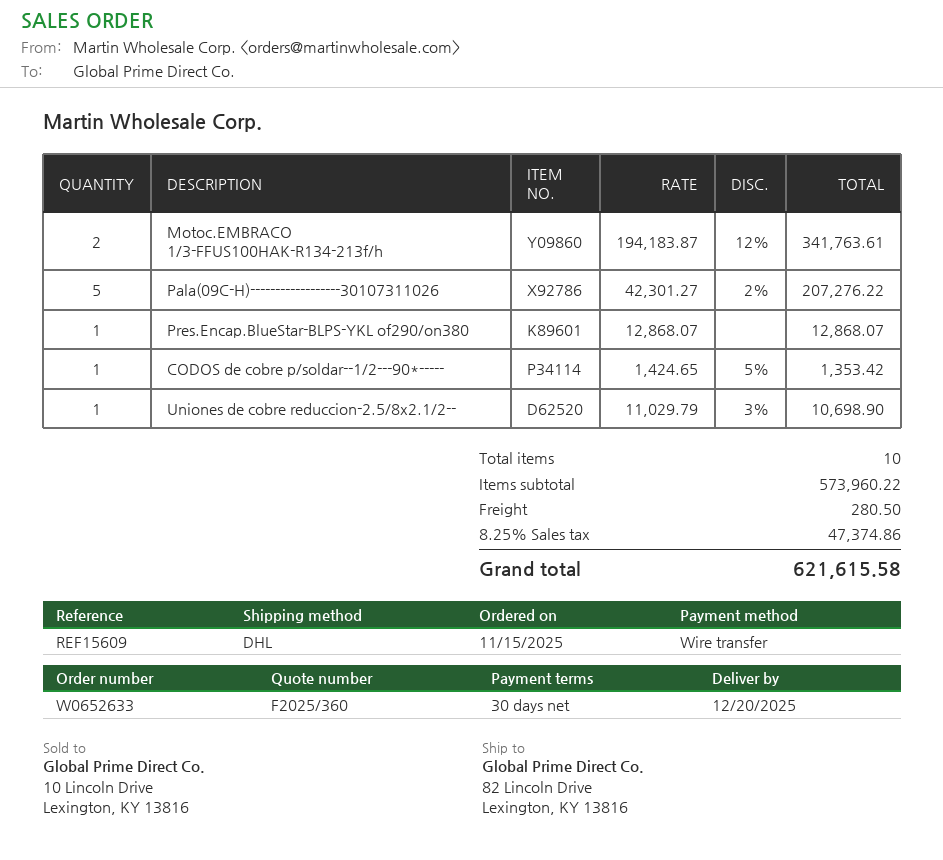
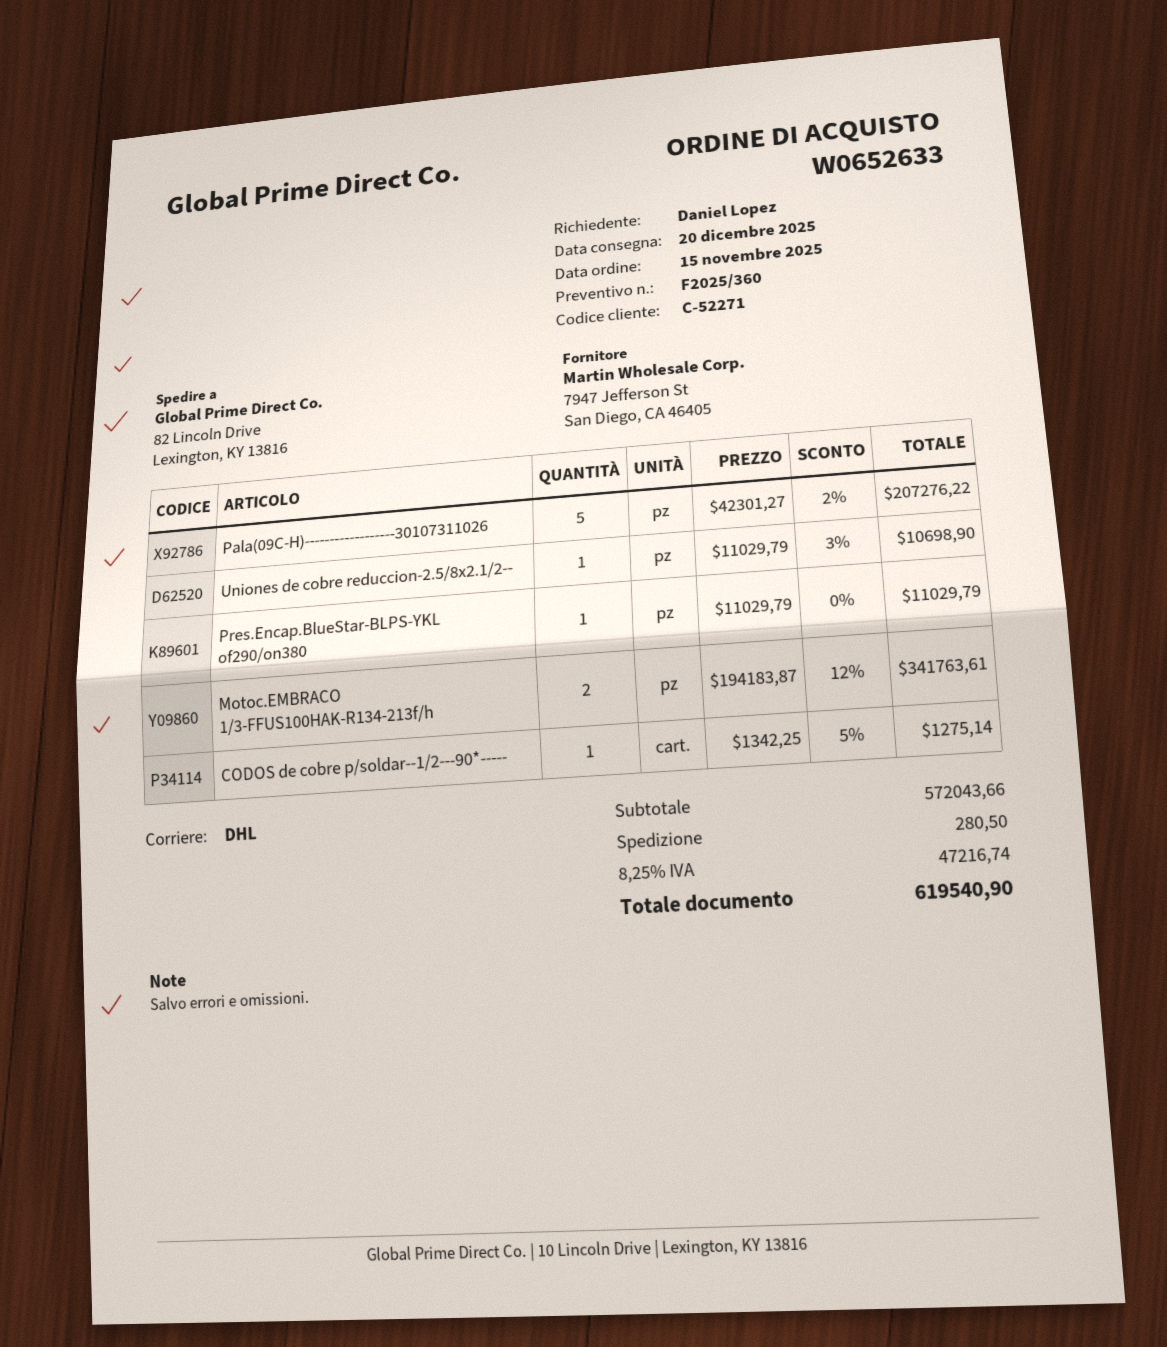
Pres.Encap.BlueStar-BLPS-YKL of290/on380: 1 x 12868.07 = 12868.07 -> 1 x 11029.79 = 11029.79
CODOS de cobre p/soldar--1/2---90*-----: 1 x 1424.65 - 5% = 1353.42 -> 1 x 1342.25 - 5% = 1275.14
subtotal: 573960.22 -> 572043.66
tax: 8.25% = 47374.86 -> 8.25% = 47216.74
total: 621615.58 -> 619540.90

